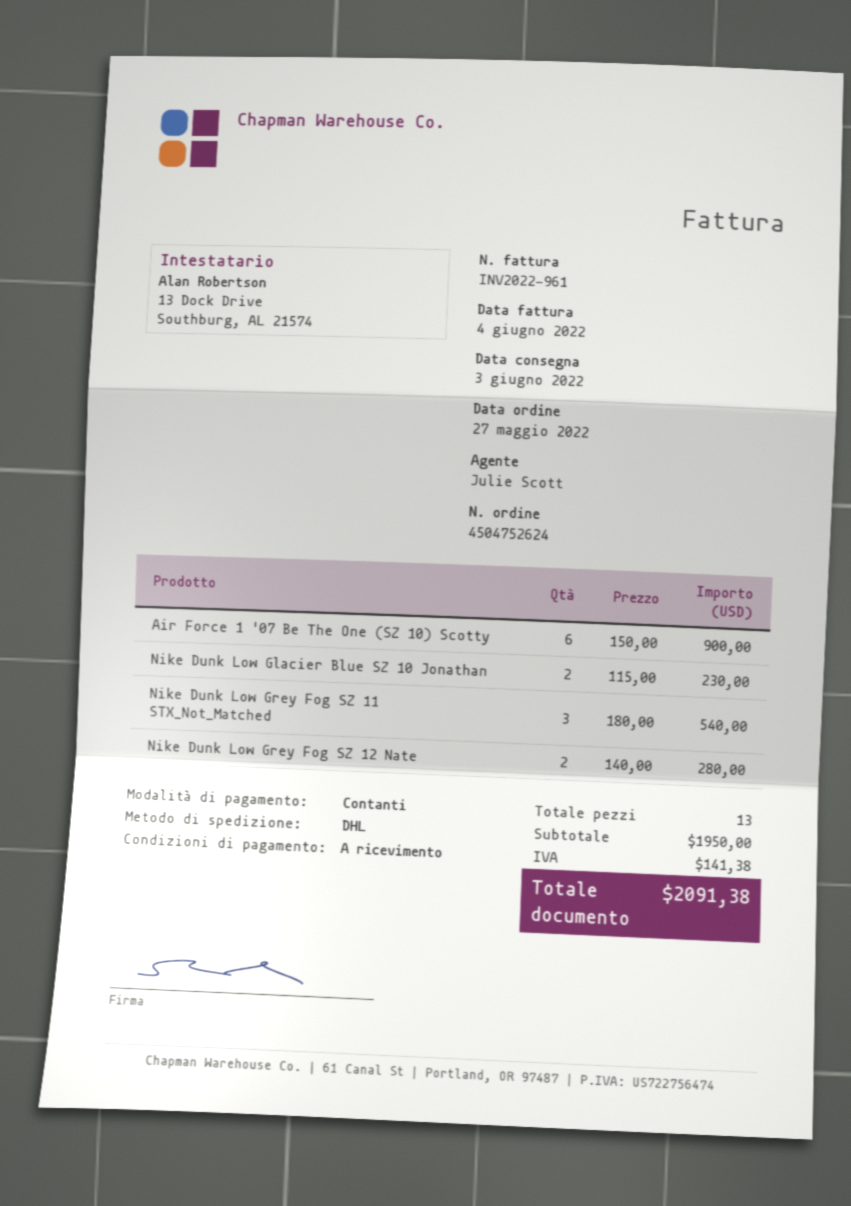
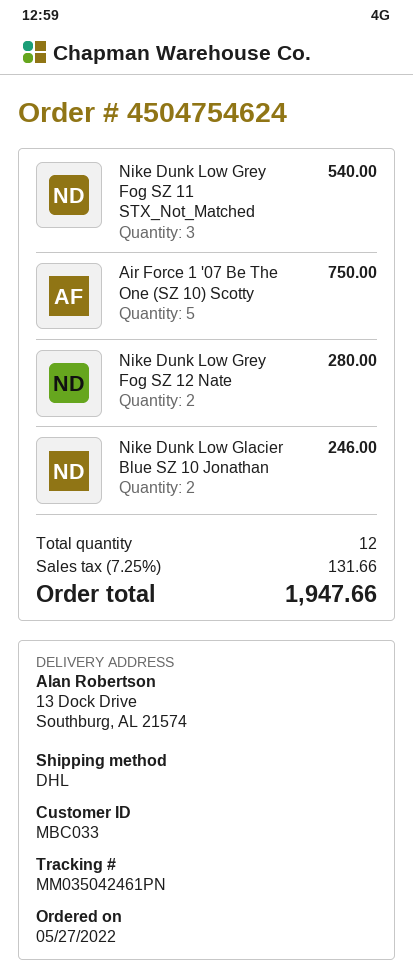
order number: 4504752624 -> 4504754624
Air Force 1 '07 Be The One (SZ 10) Scotty: 6 for 900.00 -> 5 for 750.00
Nike Dunk Low Glacier Blue SZ 10 Jonathan: 2 for 230.00 -> 2 for 246.00
total quantity: 13 -> 12
tax: 141.38 -> 131.66
total: 2091.38 -> 1947.66

